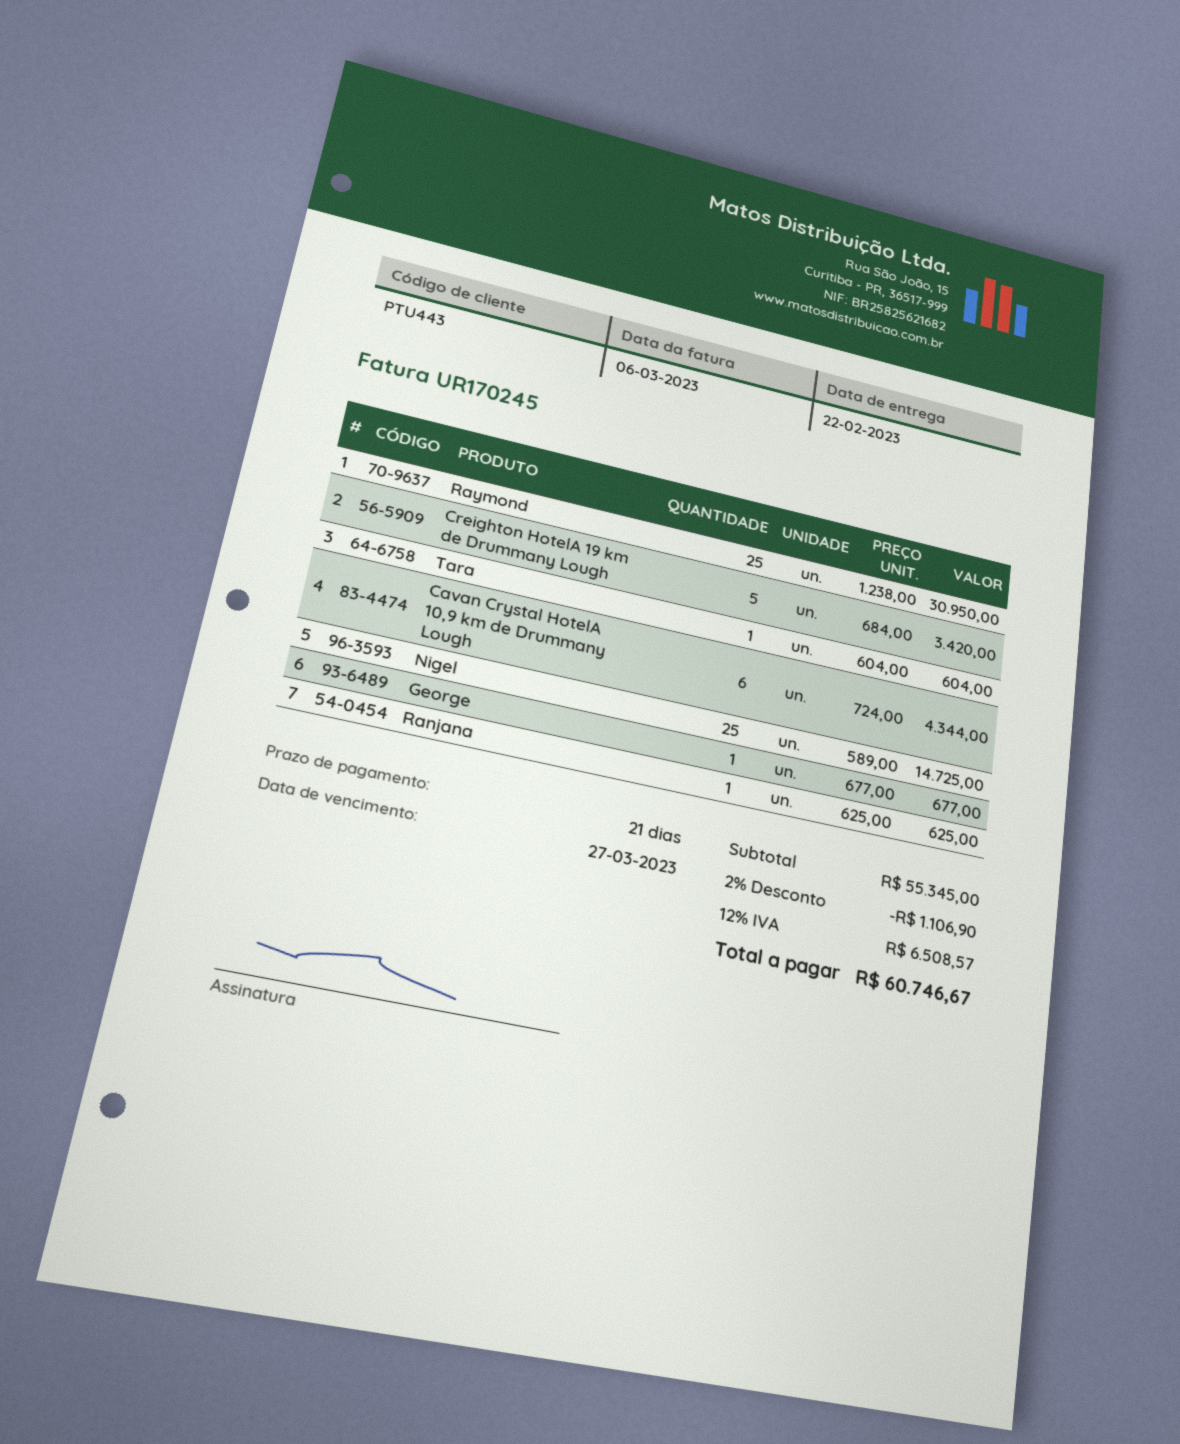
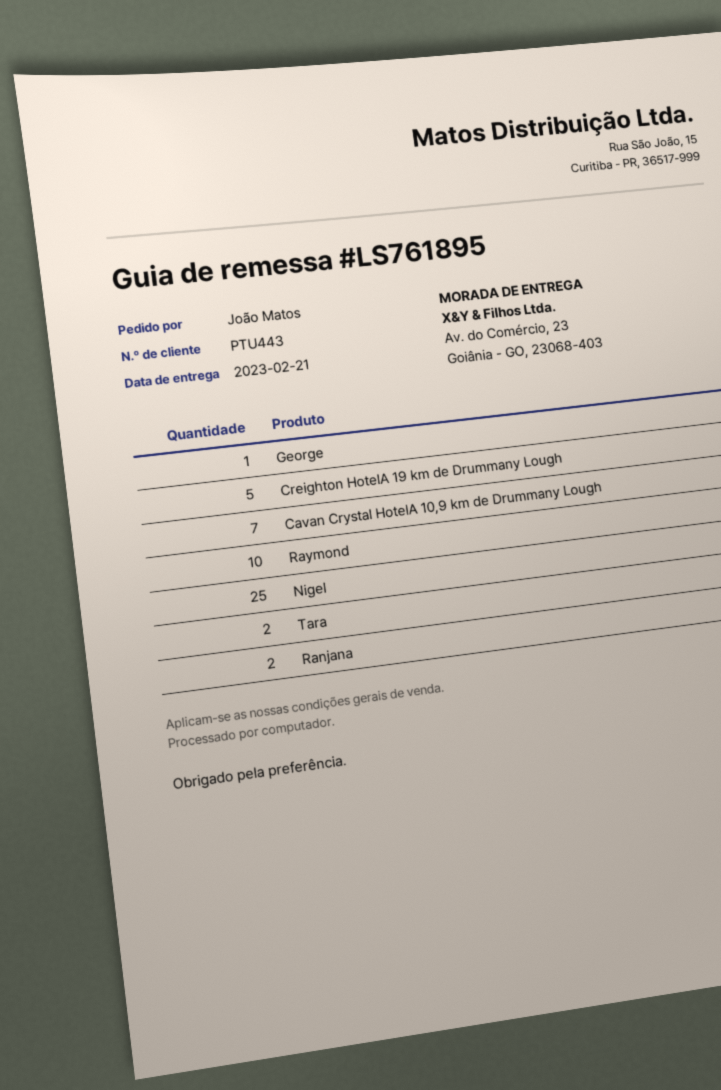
delivery date: 2023-02-22 -> 2023-02-21
Raymond: 25 -> 10
Tara: 1 -> 2
Cavan Crystal HotelA 10,9 km de Drummany Lough: 6 -> 7
Ranjana: 1 -> 2

